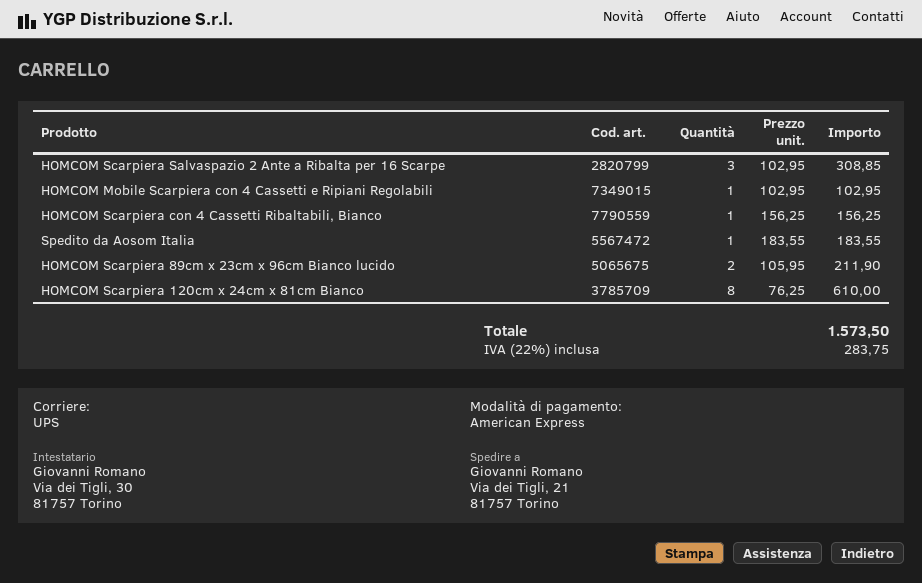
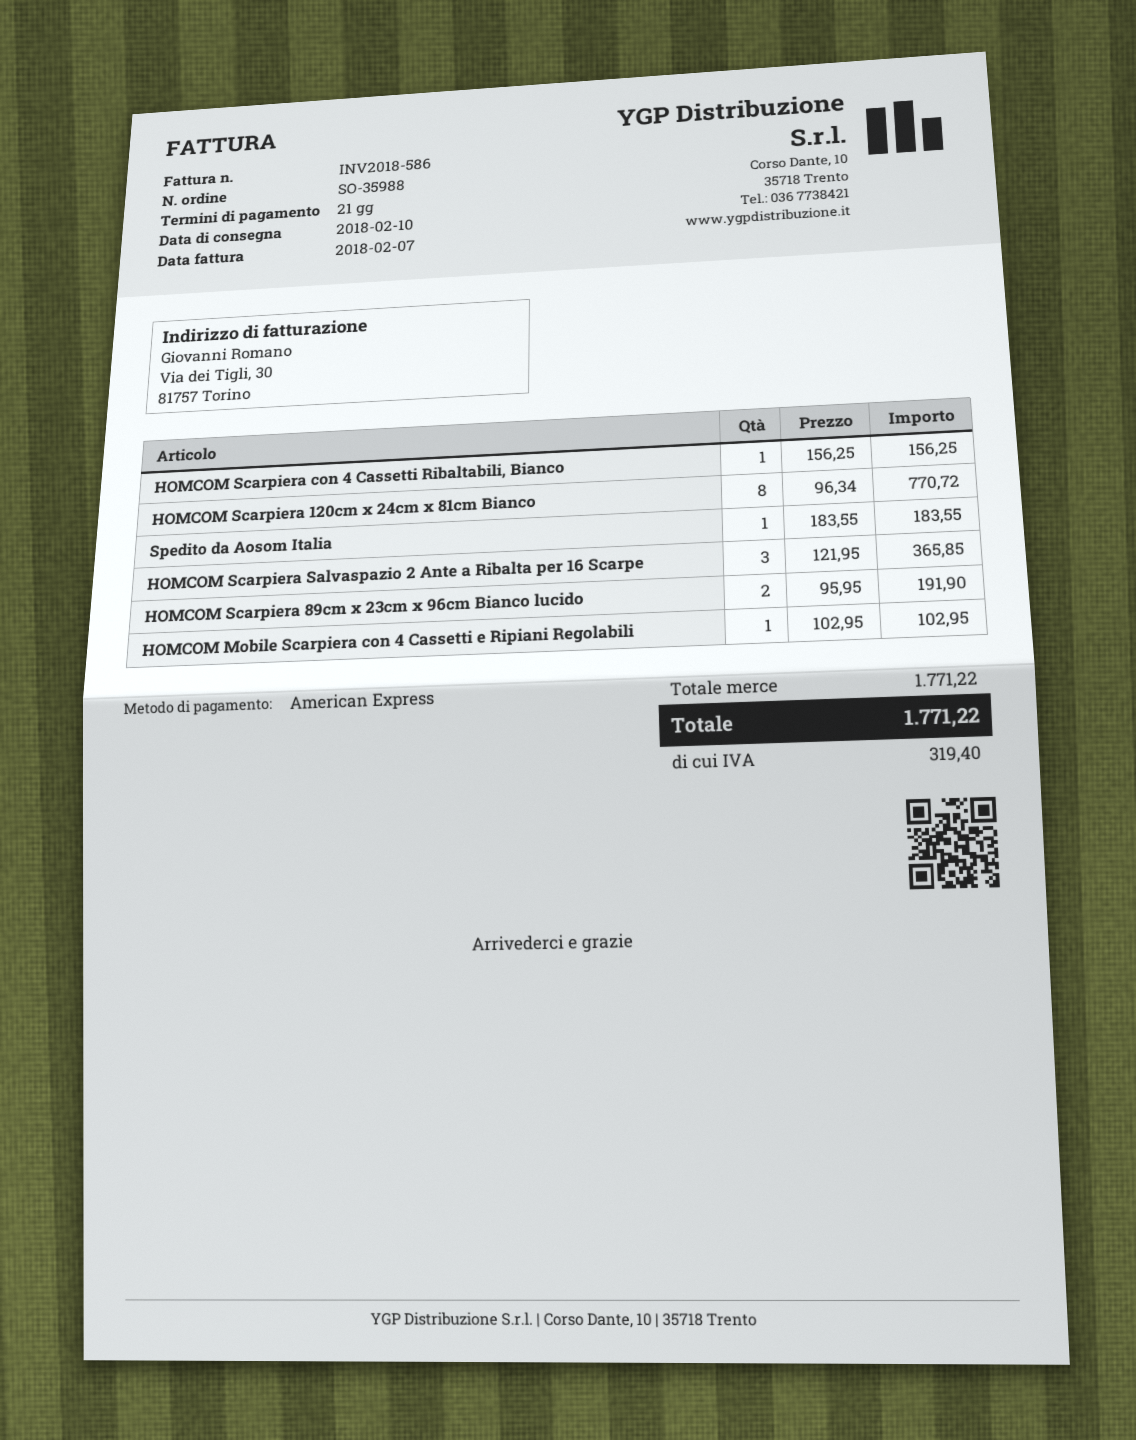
HOMCOM Scarpiera Salvaspazio 2 Ante a Ribalta per 16 Scarpe: 3 x 102.95 = 308.85 -> 3 x 121.95 = 365.85
HOMCOM Scarpiera 89cm x 23cm x 96cm Bianco lucido: 2 x 105.95 = 211.90 -> 2 x 95.95 = 191.90
HOMCOM Scarpiera 120cm x 24cm x 81cm Bianco: 8 x 76.25 = 610.00 -> 8 x 96.34 = 770.72
tax: 283.75 -> 319.40
total: 1573.50 -> 1771.22

